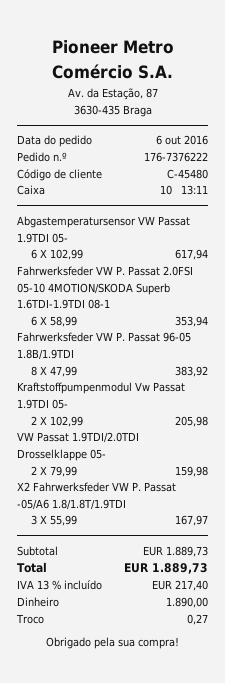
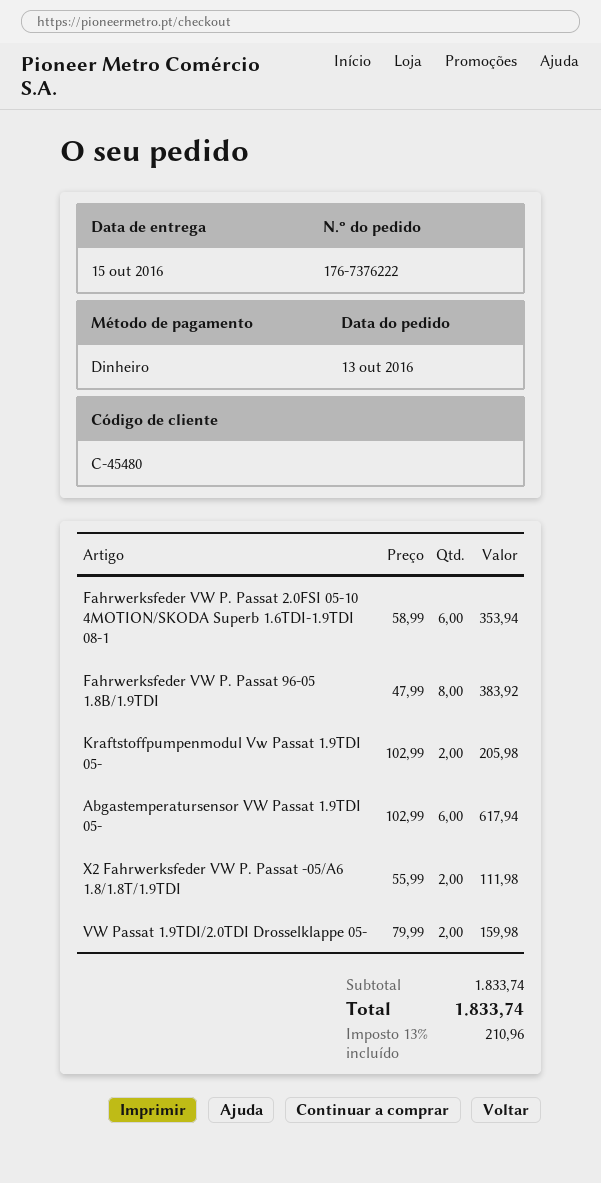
order date: 2016-10-06 -> 2016-10-13
X2 Fahrwerksfeder VW P. Passat -05/A6 1.8/1.8T/1.9TDI: 3 x 55.99 = 167.97 -> 2 x 55.99 = 111.98
subtotal: 1889.73 -> 1833.74
tax: 13% = 217.40 -> 13% = 210.96
total: 1889.73 -> 1833.74

